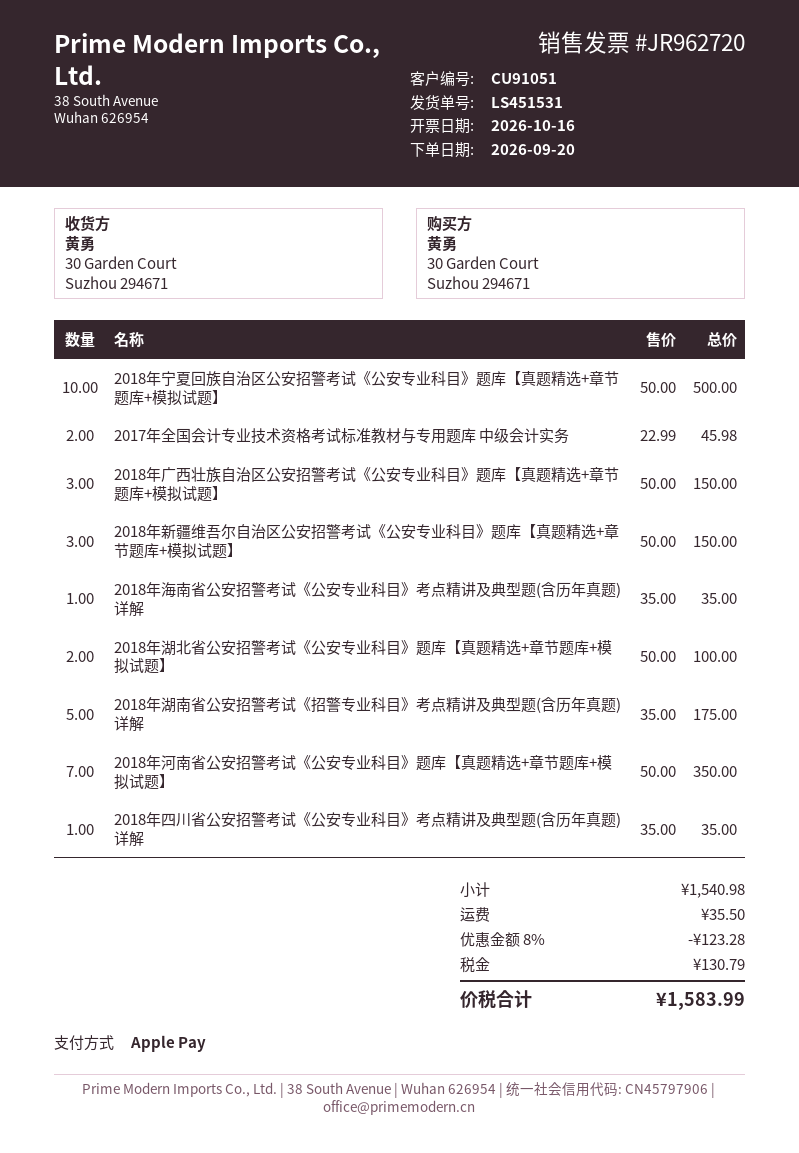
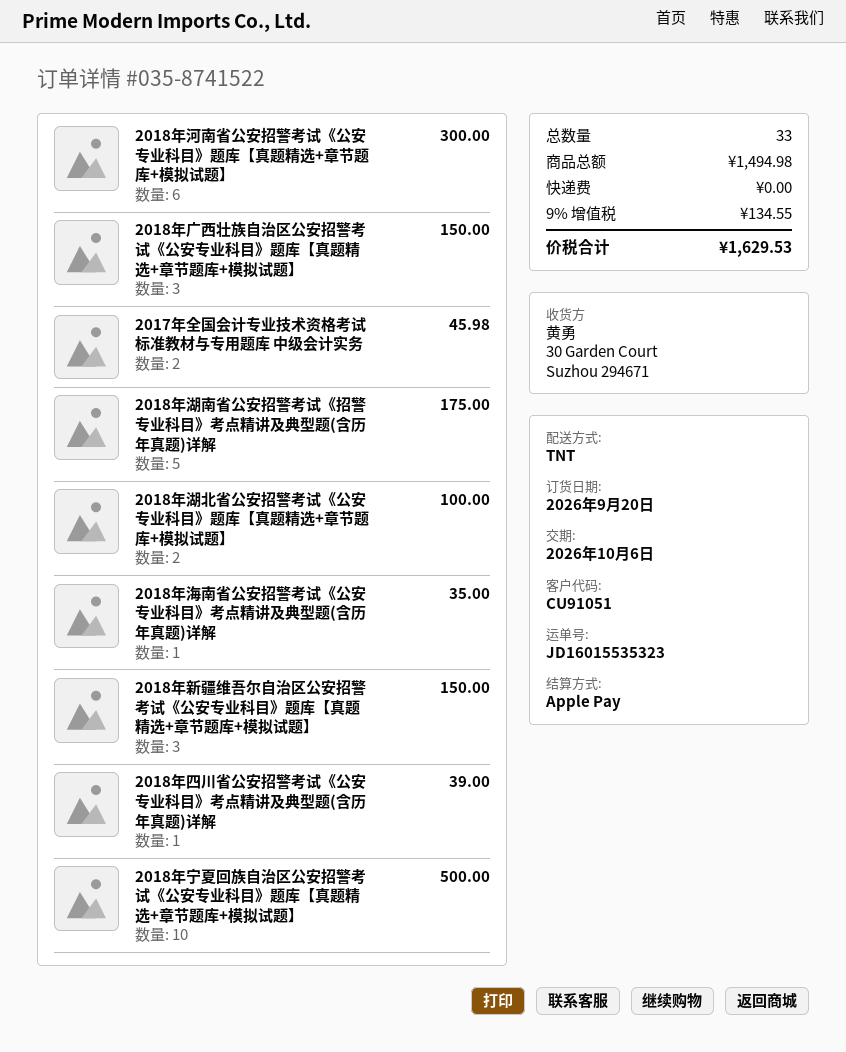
2018年河南省公安招警考试《公安专业科目》题库【真题精选+章节题库+模拟试题】: 7 for 350.00 -> 6 for 300.00
2018年四川省公安招警考试《公安专业科目》考点精讲及典型题(含历年真题)详解: 1 for 35.00 -> 1 for 39.00
subtotal: 1540.98 -> 1494.98
discount: 8% = 123.28 -> none
shipping: 35.50 -> 0.00
tax: 130.79 -> 134.55
total: 1583.99 -> 1629.53

